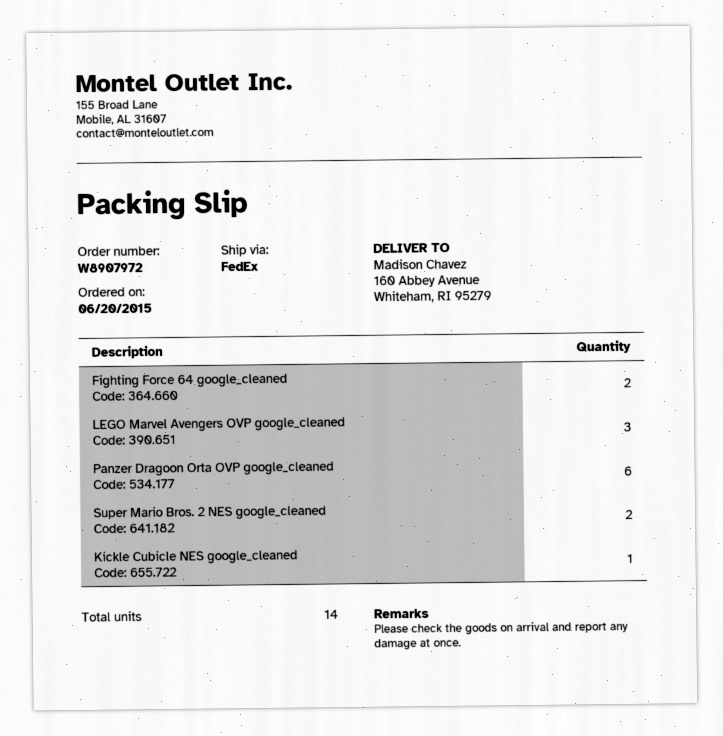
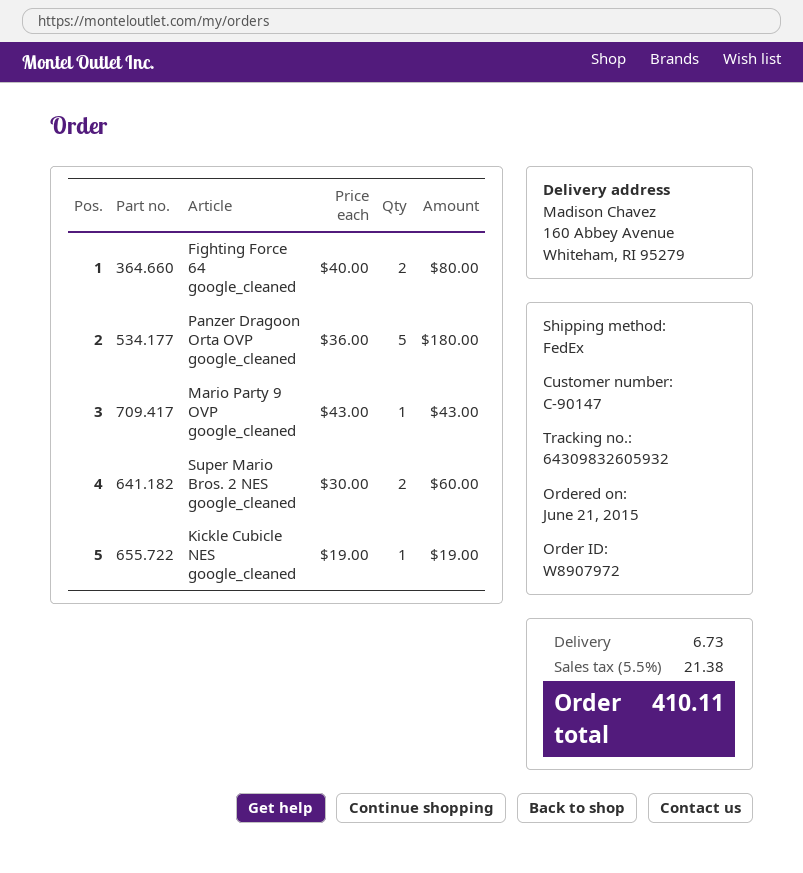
order date: 2015-06-20 -> 2015-06-21
LEGO Marvel Avengers OVP google_cleaned: 3 -> none
Panzer Dragoon Orta OVP google_cleaned: 6 -> 5
Mario Party 9 OVP google_cleaned: none -> 1

